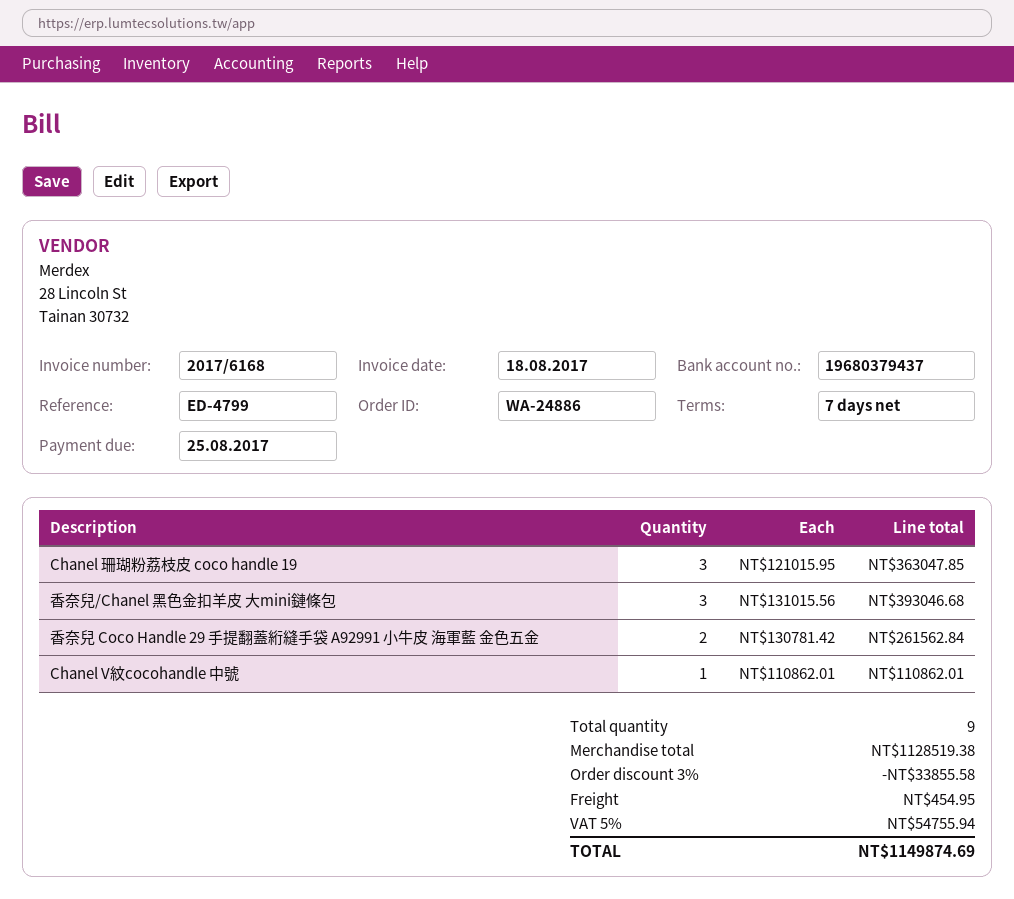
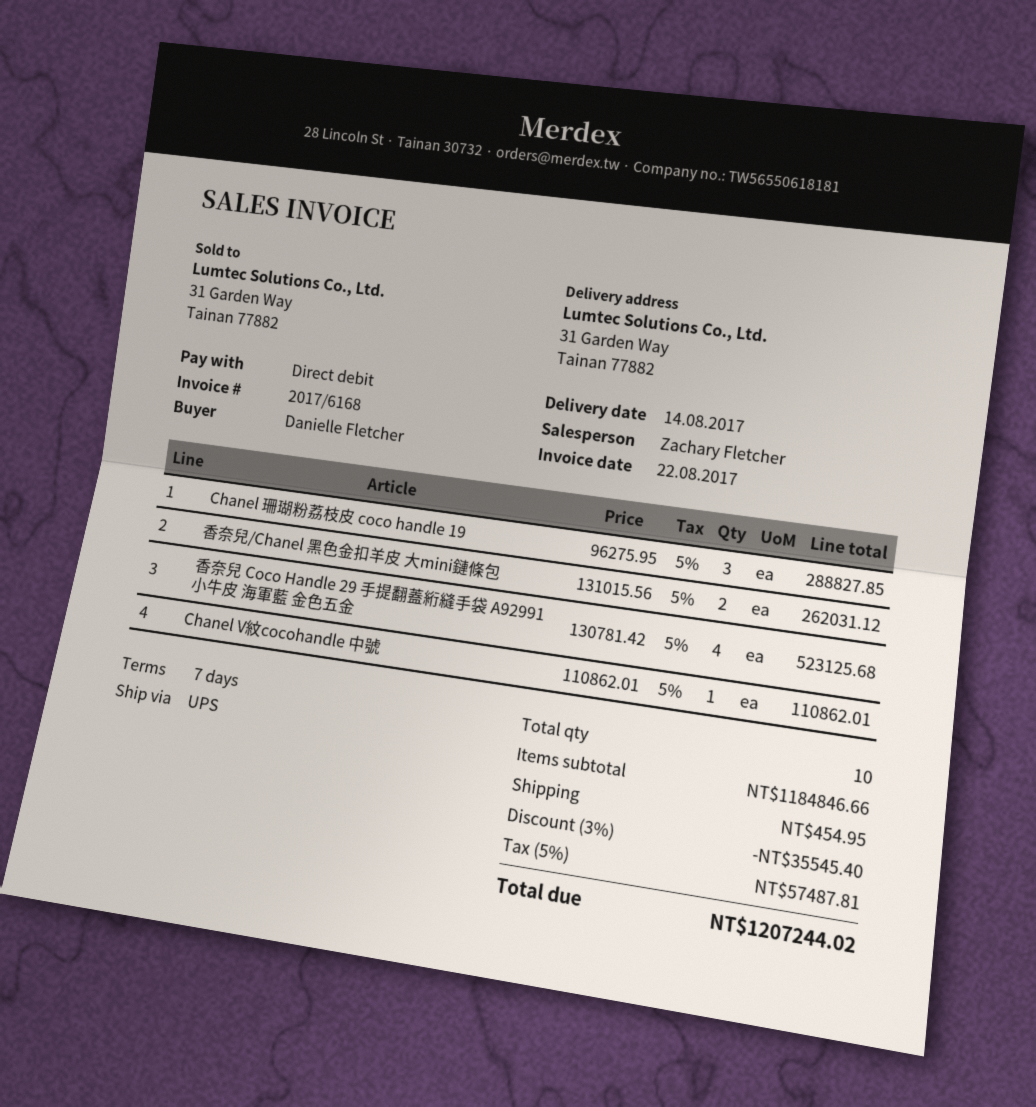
invoice date: 2017-08-18 -> 2017-08-22
Chanel 珊瑚粉荔枝皮 coco handle 19: 3 x 121015.95 = 363047.85 -> 3 x 96275.95 = 288827.85
香奈兒/Chanel 黑色金扣羊皮 大mini鏈條包: 3 x 131015.56 = 393046.68 -> 2 x 131015.56 = 262031.12
香奈兒 Coco Handle 29 手提翻蓋絎縫手袋 A92991 小牛皮 海軍藍 金色五金: 2 x 130781.42 = 261562.84 -> 4 x 130781.42 = 523125.68
total quantity: 9 -> 10
subtotal: 1128519.38 -> 1184846.66
discount: 3% = 33855.58 -> 3% = 35545.40
tax: 5% = 54755.94 -> 5% = 57487.81
total: 1149874.69 -> 1207244.02

